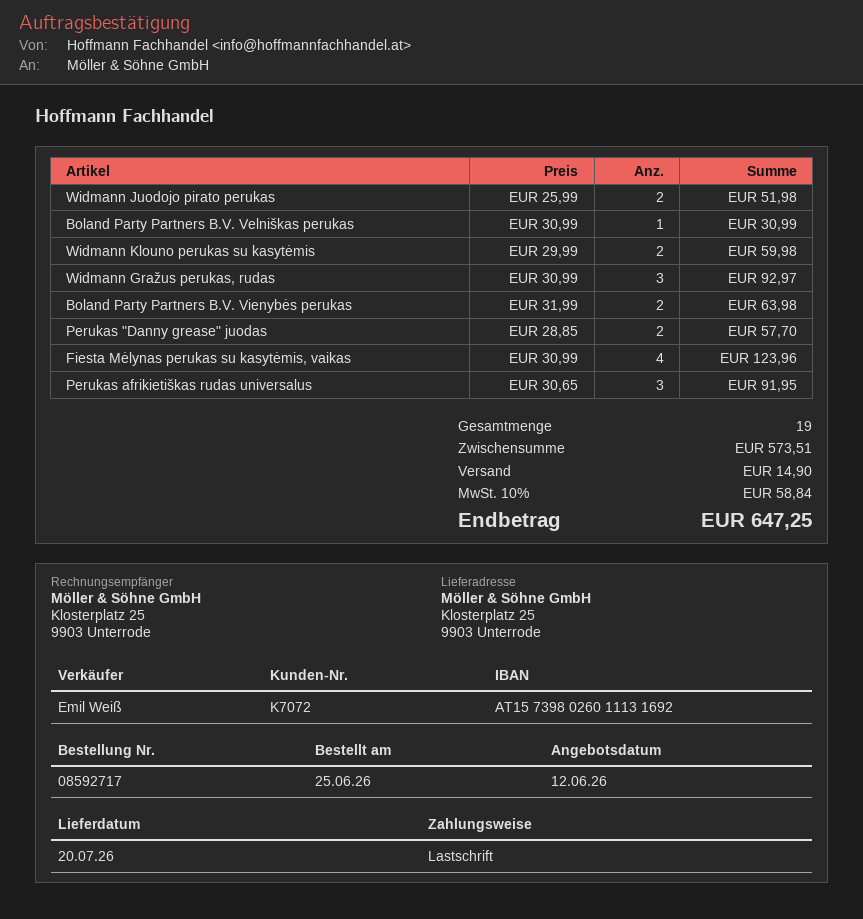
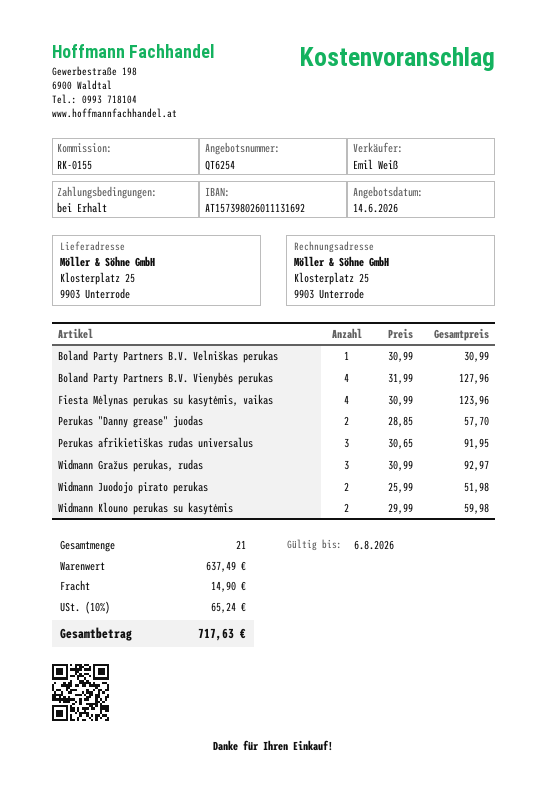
quote date: 2026-06-12 -> 2026-06-14
Boland Party Partners B.V. Vienybės perukas: 2 x 31.99 = 63.98 -> 4 x 31.99 = 127.96
total quantity: 19 -> 21
subtotal: 573.51 -> 637.49
tax: 10% = 58.84 -> 10% = 65.24
total: 647.25 -> 717.63

